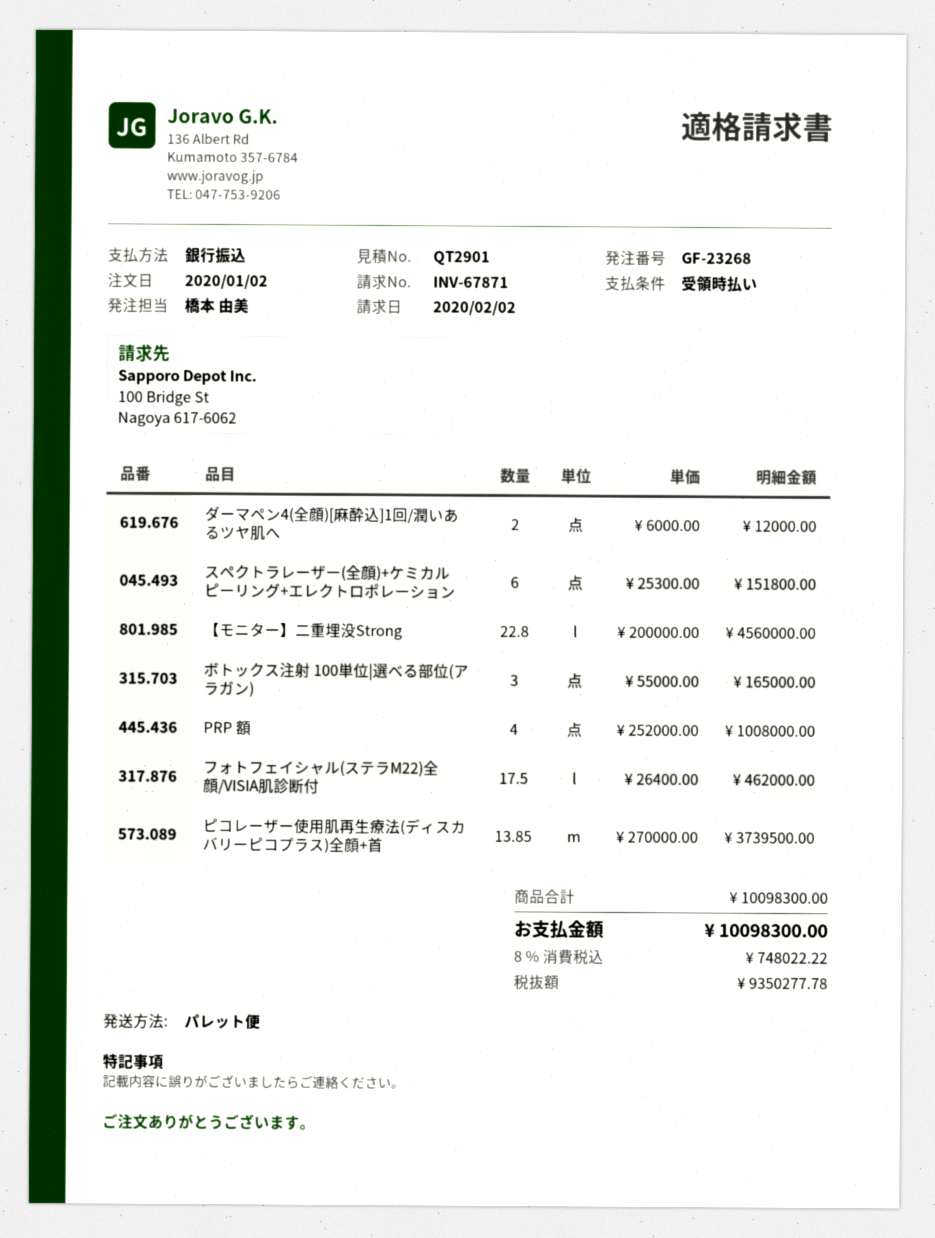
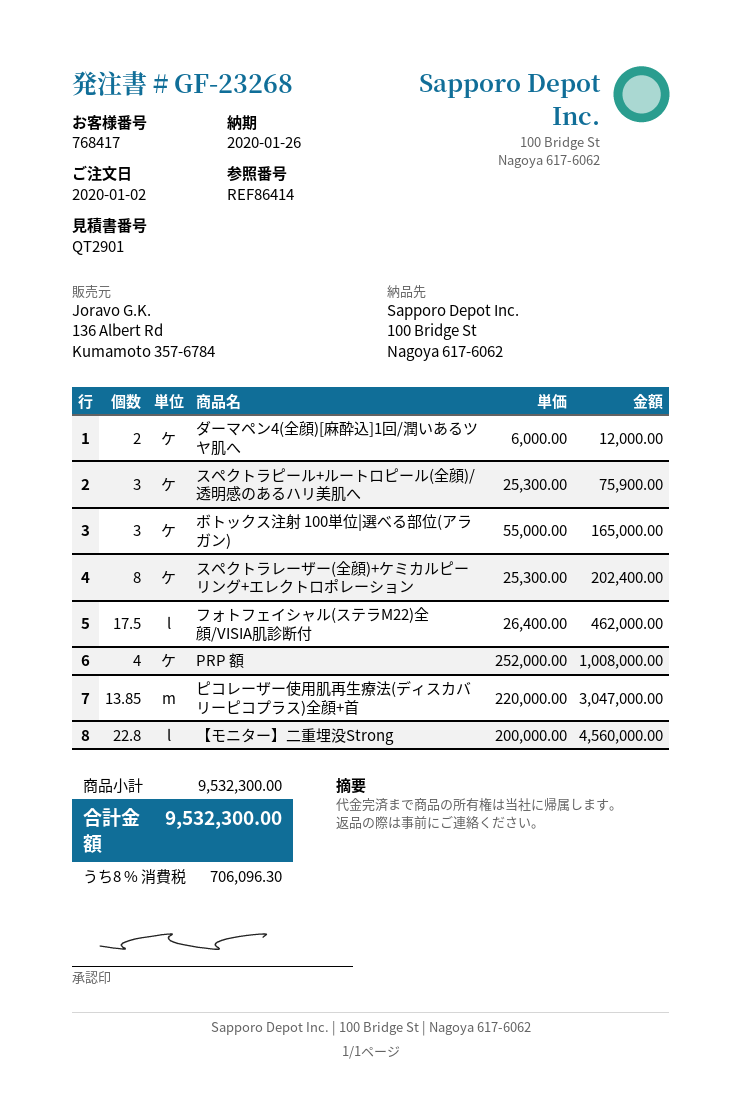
スペクトラレーザー(全顔)+ケミカルピーリング+エレクトロポレーション: 6 x 25300.00 = 151800.00 -> 8 x 25300.00 = 202400.00
ピコレーザー使用肌再生療法(ディスカバリーピコプラス)全顔+首: 13.85 x 270000.00 = 3739500.00 -> 13.85 x 220000.00 = 3047000.00
スペクトラピール+ルートロピール(全顔)/ 透明感のあるハリ美肌へ: none -> 3 x 25300.00 = 75900.00
subtotal: 10098300.00 -> 9532300.00
tax: 8% = 748022.22 -> 8% = 706096.30
total: 10098300.00 -> 9532300.00

